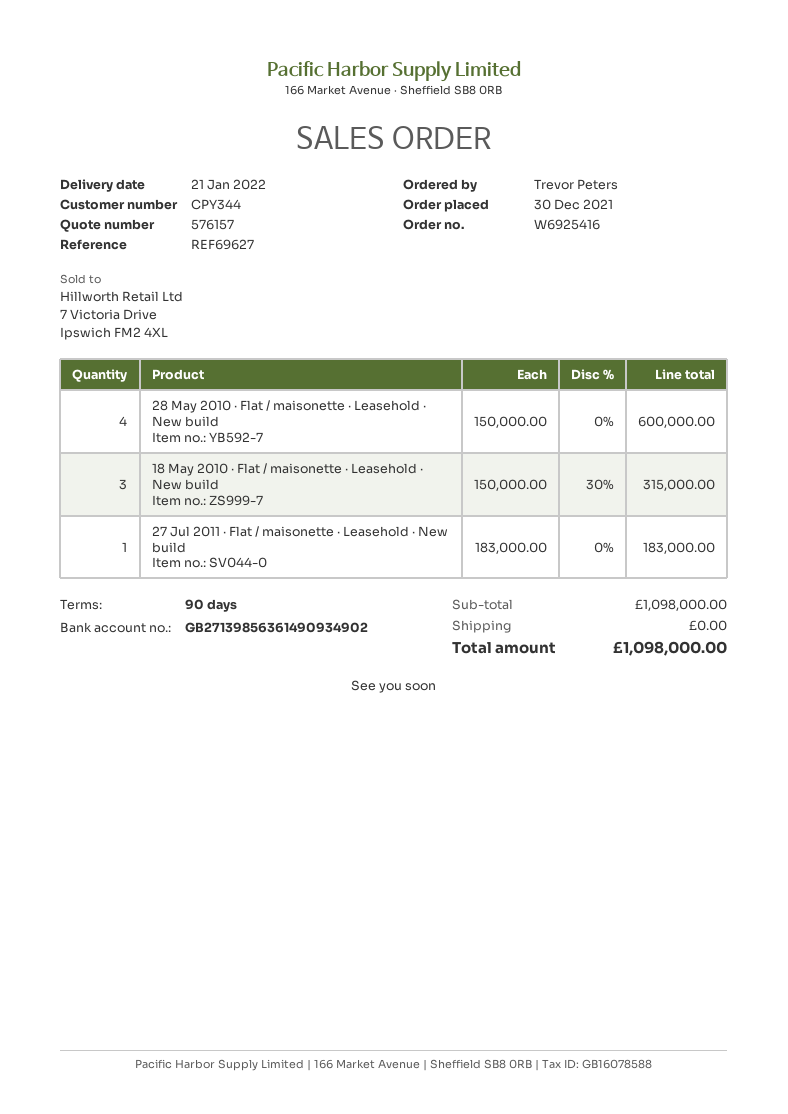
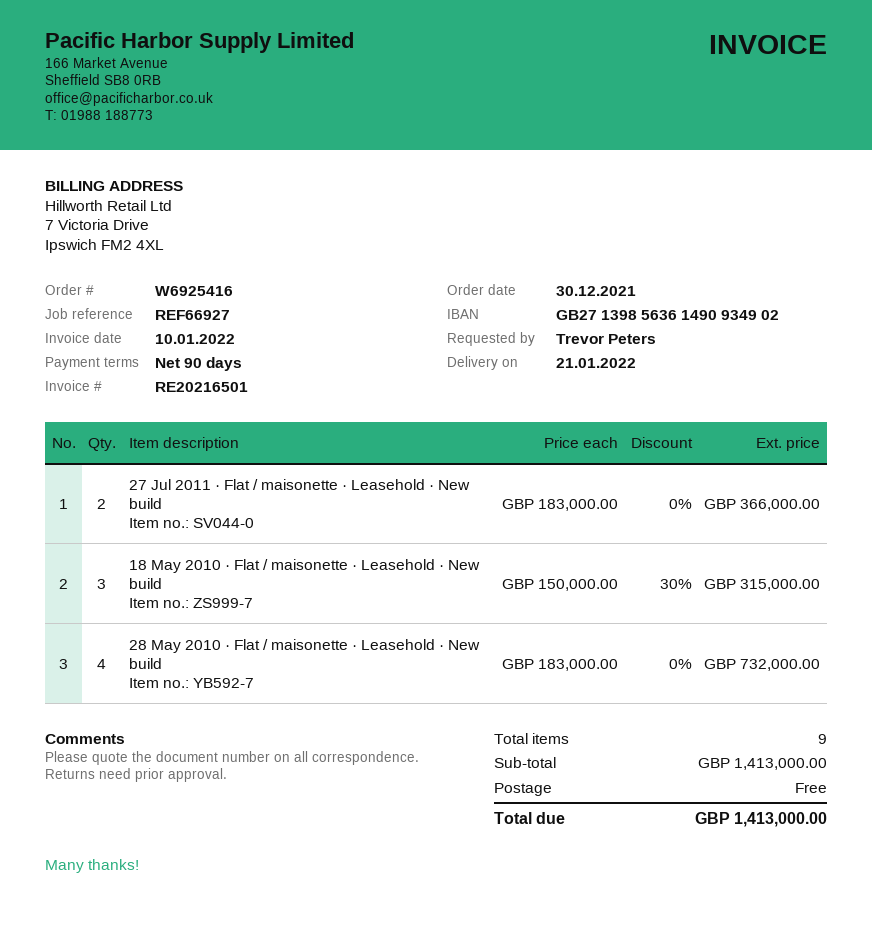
reference: REF69627 -> REF66927
28 May 2010 · Flat / maisonette · Leasehold · New build: 4 x 150000.00 = 600000.00 -> 4 x 183000.00 = 732000.00
27 Jul 2011 · Flat / maisonette · Leasehold · New build: 1 x 183000.00 = 183000.00 -> 2 x 183000.00 = 366000.00
subtotal: 1098000.00 -> 1413000.00
total: 1098000.00 -> 1413000.00

